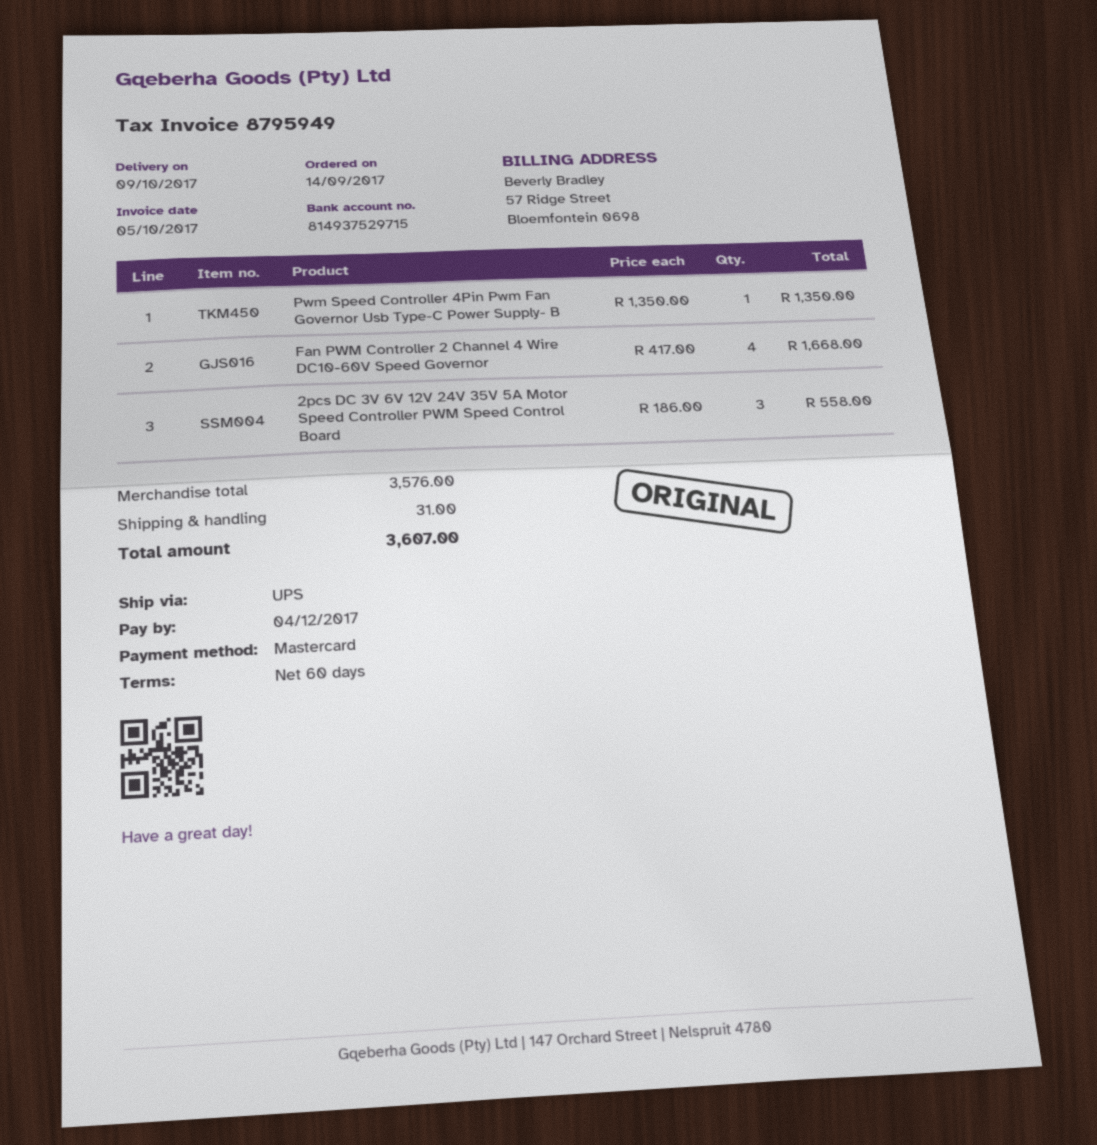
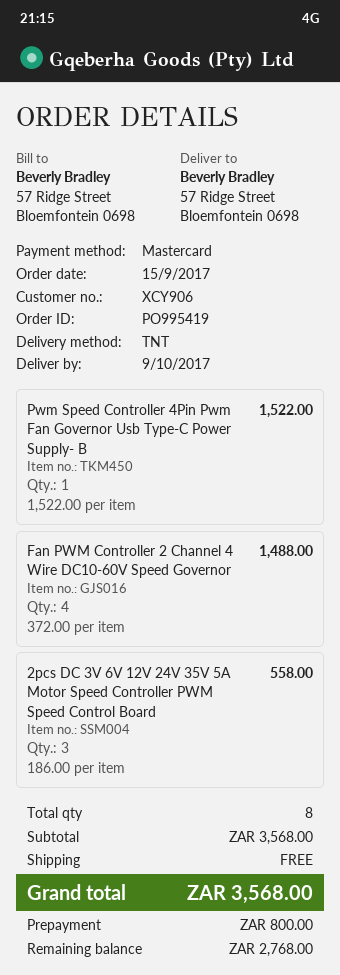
order date: 2017-09-14 -> 2017-09-15
shipping method: UPS -> TNT
Pwm Speed Controller 4Pin Pwm Fan Governor Usb Type-C Power Supply- B: 1 x 1350.00 = 1350.00 -> 1 x 1522.00 = 1522.00
Fan PWM Controller 2 Channel 4 Wire DC10-60V Speed Governor: 4 x 417.00 = 1668.00 -> 4 x 372.00 = 1488.00
subtotal: 3576.00 -> 3568.00
shipping: 31.00 -> 0.00
total: 3607.00 -> 3568.00

